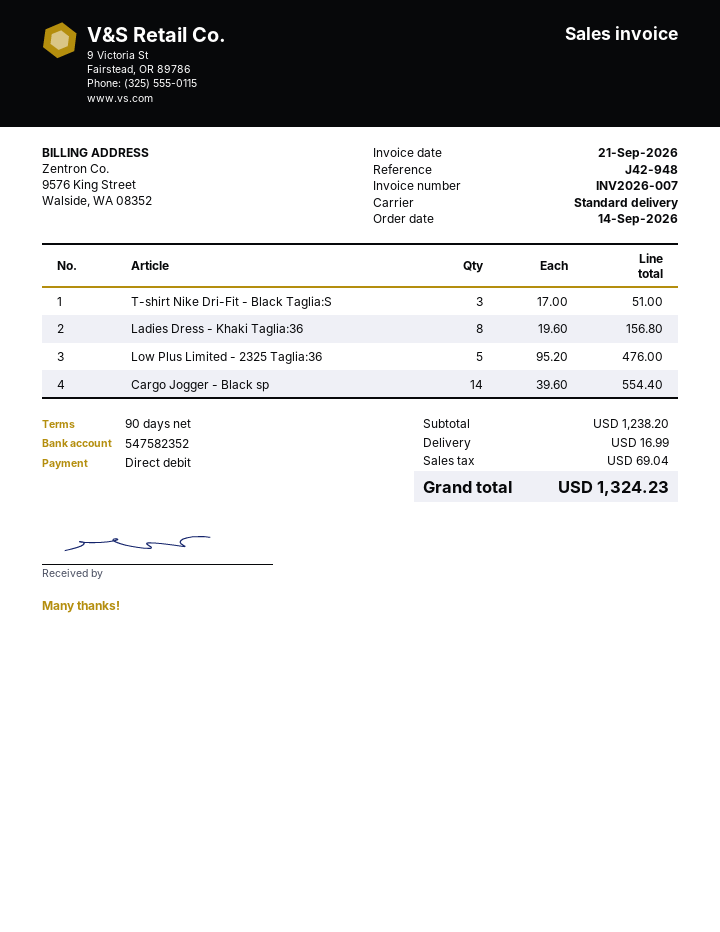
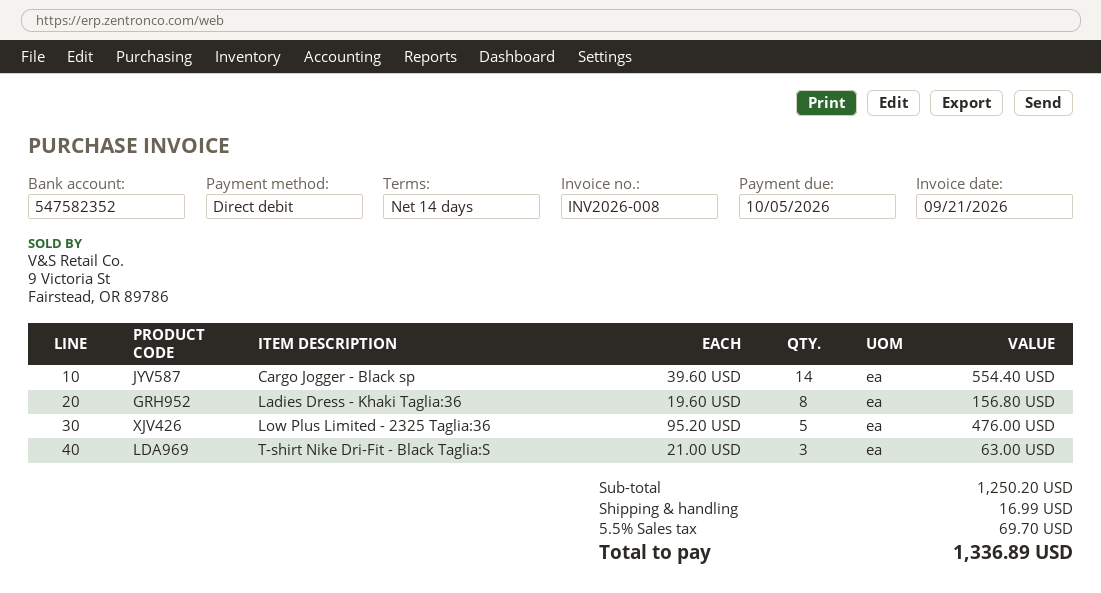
invoice number: INV2026-007 -> INV2026-008
payment terms: 90 days -> 14 days
T-shirt Nike Dri-Fit - Black Taglia:S: 3 x 17.00 = 51.00 -> 3 x 21.00 = 63.00
subtotal: 1238.20 -> 1250.20
tax: 69.04 -> 69.70
total: 1324.23 -> 1336.89

